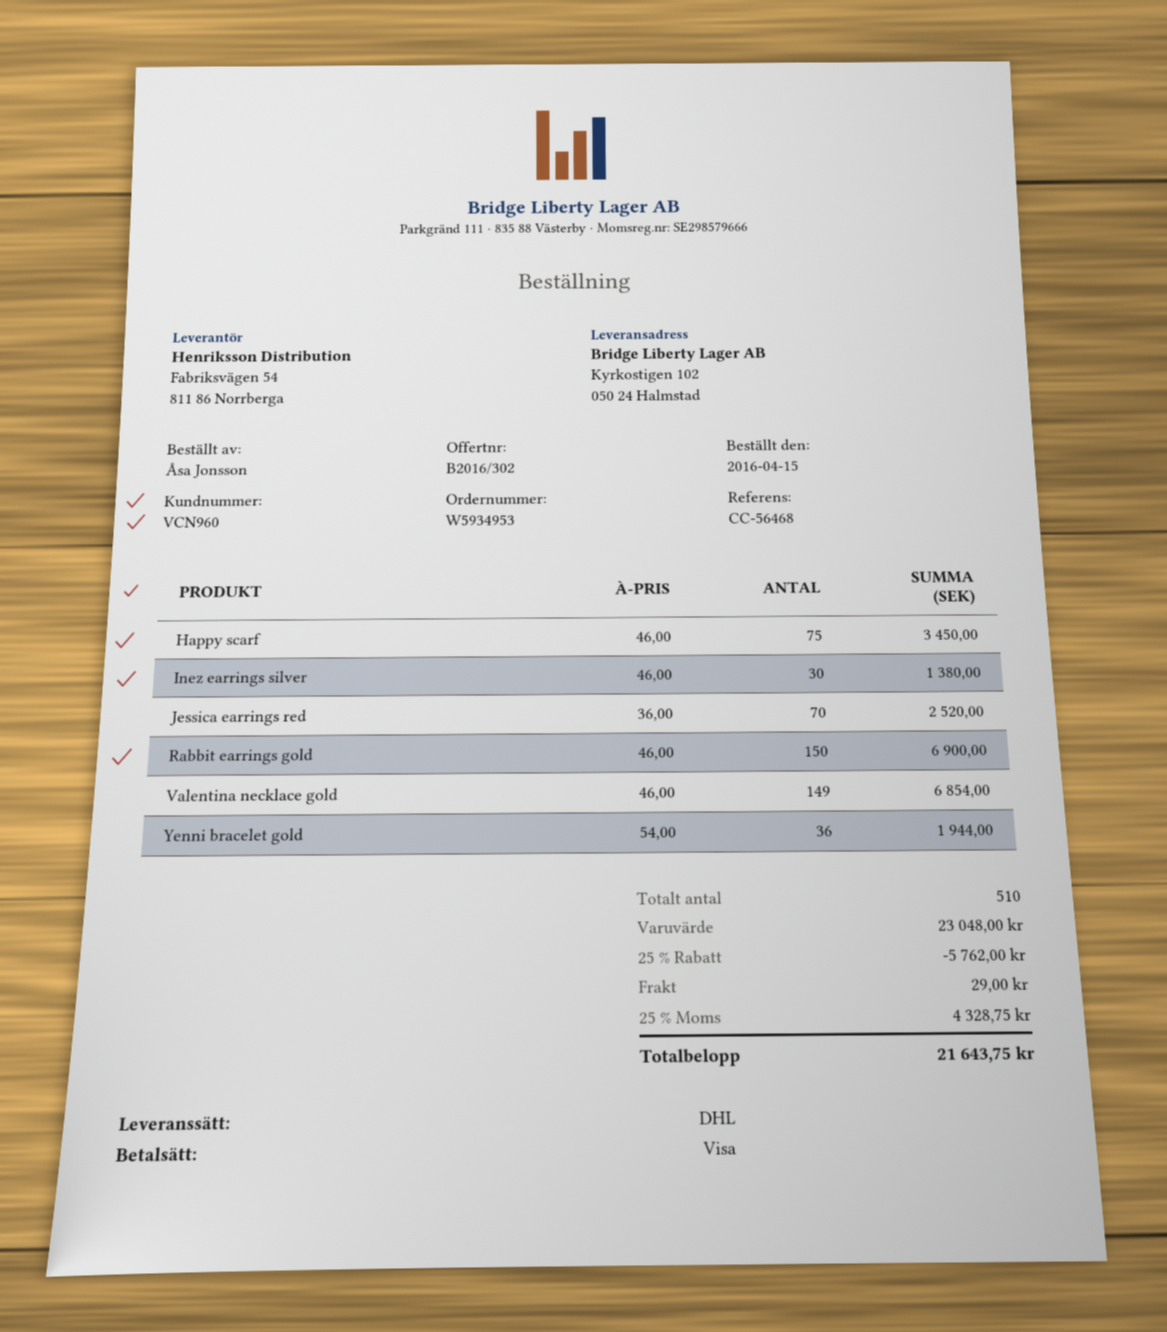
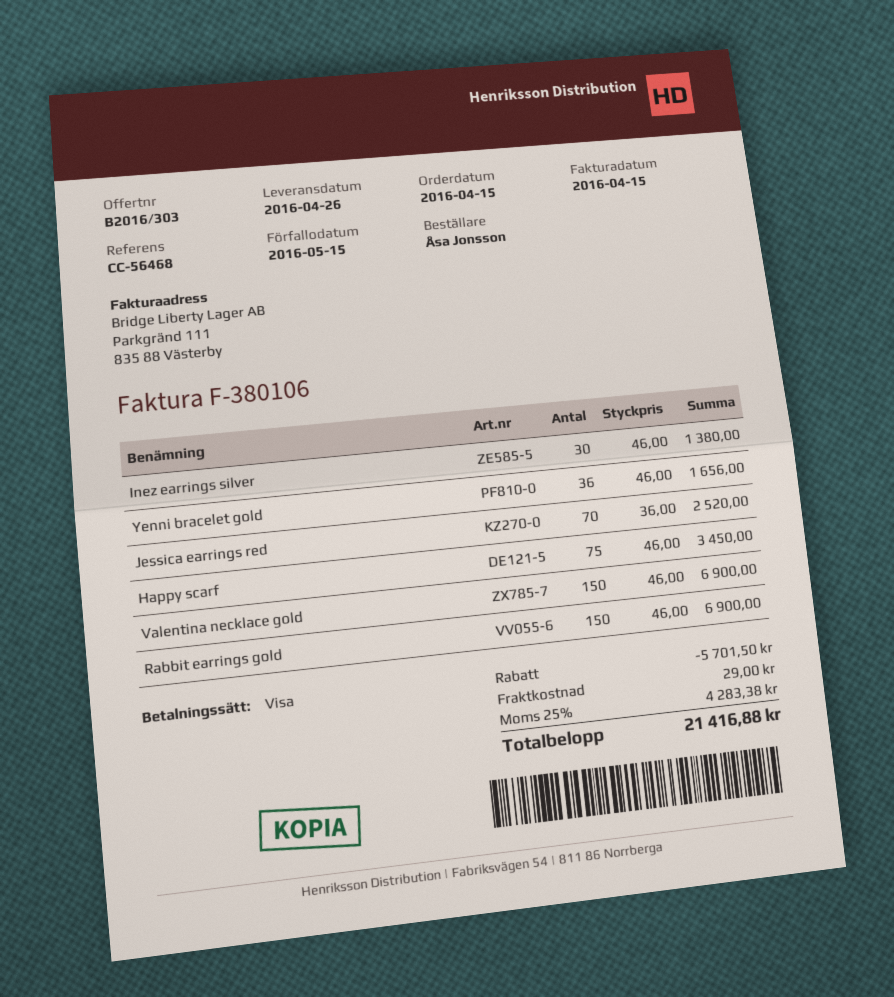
quote number: B2016/302 -> B2016/303
Valentina necklace gold: 149 x 46.00 = 6854.00 -> 150 x 46.00 = 6900.00
Yenni bracelet gold: 36 x 54.00 = 1944.00 -> 36 x 46.00 = 1656.00
discount: 5762.00 -> 5701.50
tax: 25% = 4328.75 -> 25% = 4283.38
total: 21643.75 -> 21416.88

